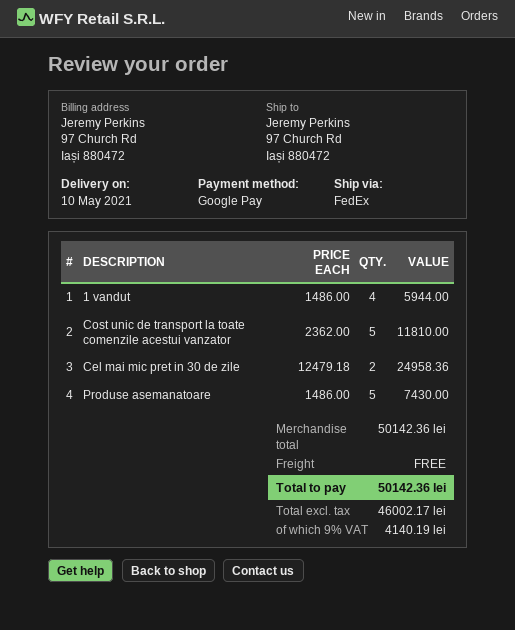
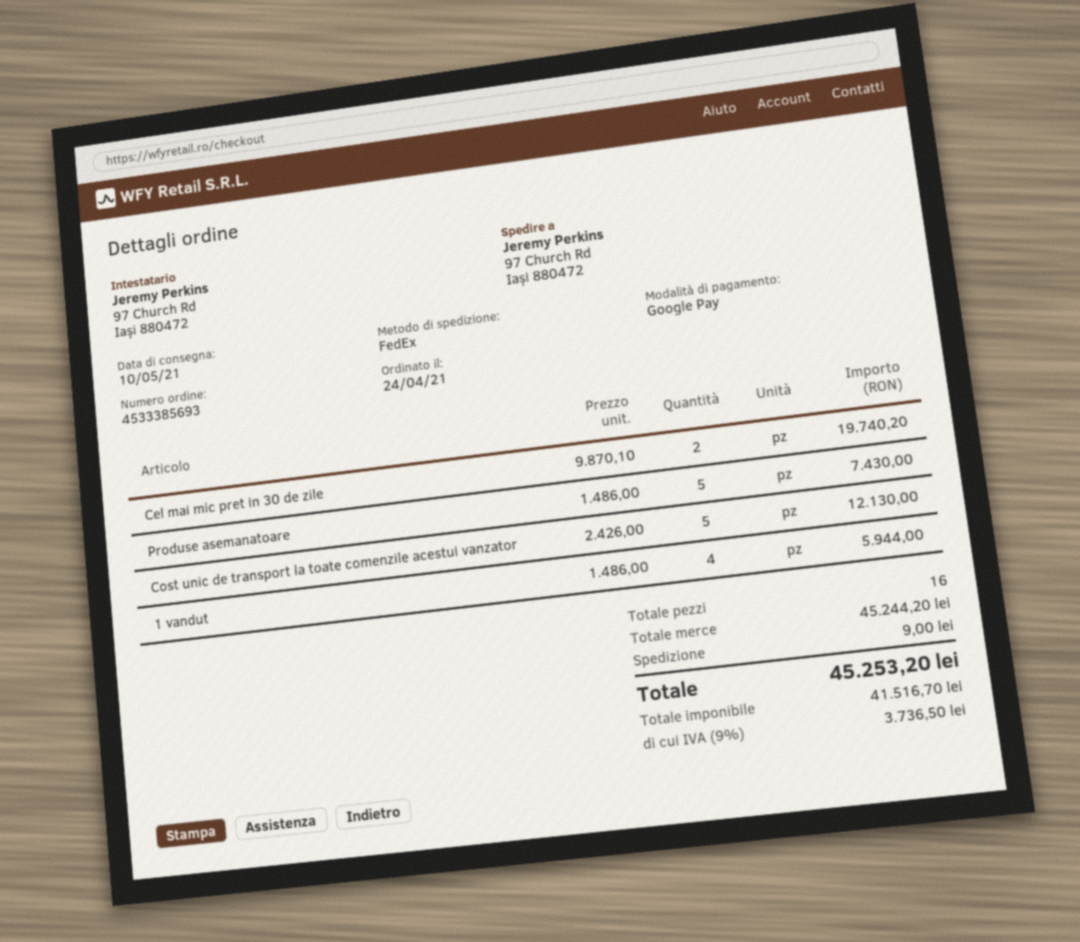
Cost unic de transport la toate comenzile acestui vanzator: 5 x 2362.00 = 11810.00 -> 5 x 2426.00 = 12130.00
Cel mai mic pret in 30 de zile: 2 x 12479.18 = 24958.36 -> 2 x 9870.10 = 19740.20
subtotal: 50142.36 -> 45244.20
shipping: 0.00 -> 9.00
net: 46002.17 -> 41516.70
tax: 9% = 4140.19 -> 9% = 3736.50
total: 50142.36 -> 45253.20

